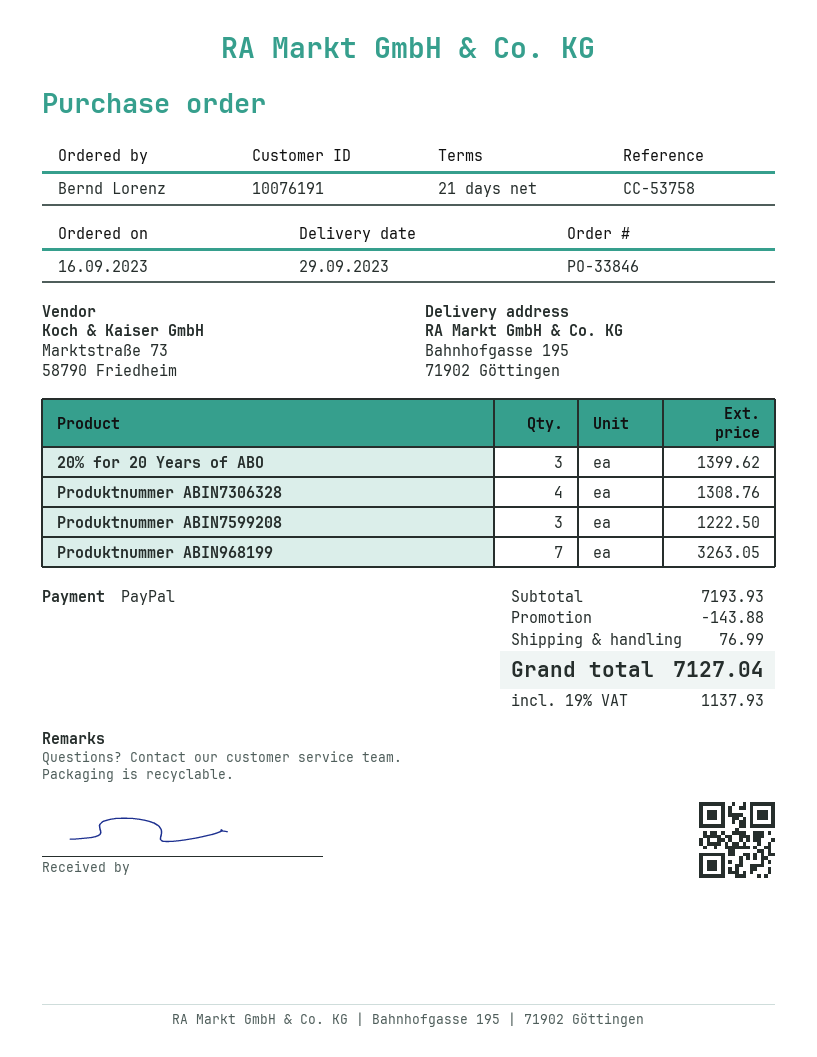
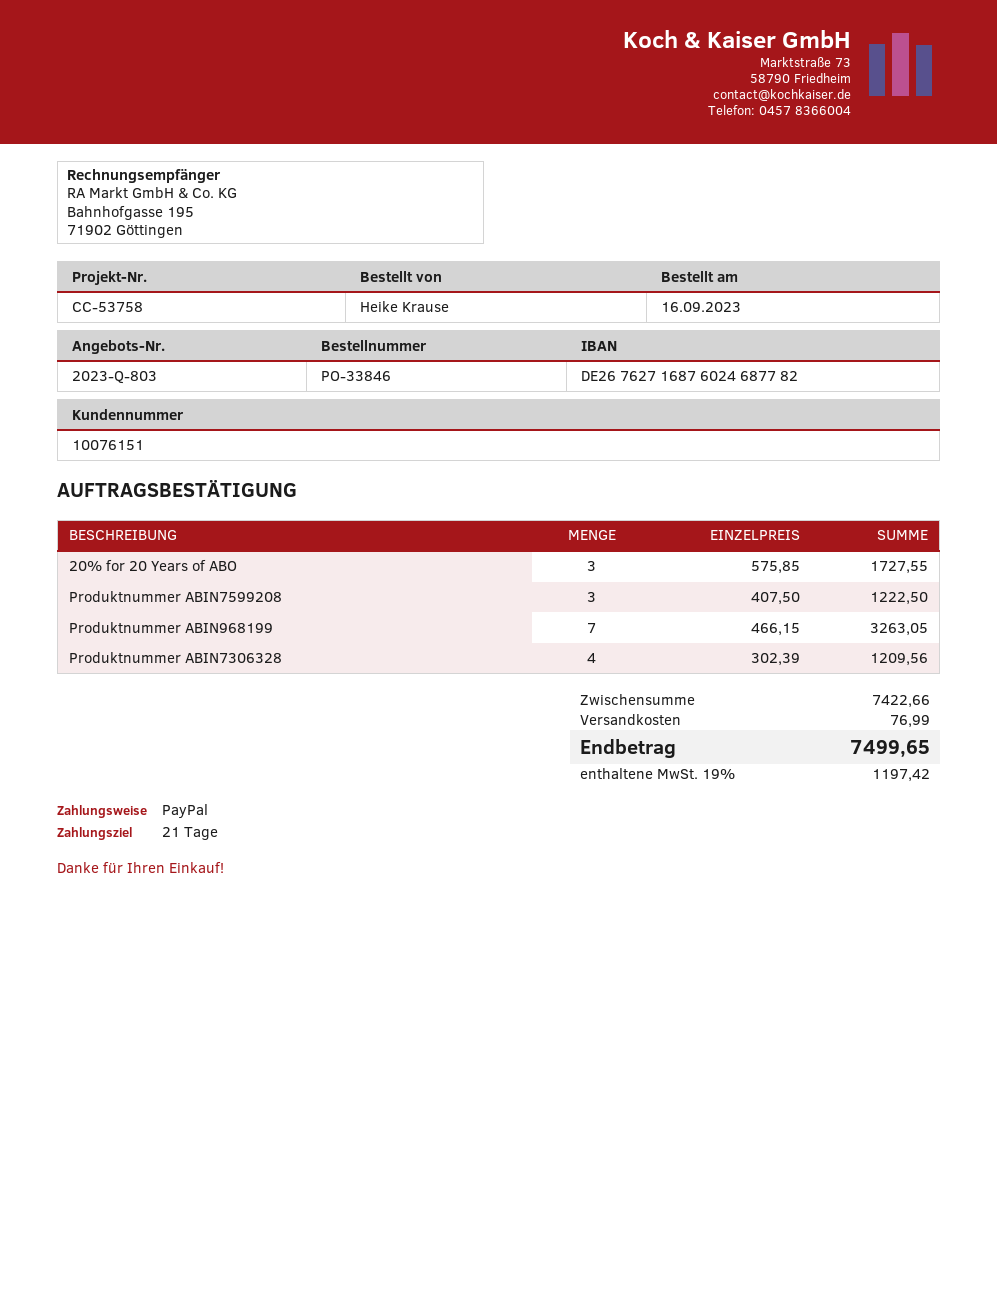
customer number: 10076191 -> 10076151
ordered by: Bernd Lorenz -> Heike Krause
20% for 20 Years of ABO: 3 for 1399.62 -> 3 for 1727.55
Produktnummer ABIN7306328: 4 for 1308.76 -> 4 for 1209.56
subtotal: 7193.93 -> 7422.66
discount: 143.88 -> none
tax: 19% = 1137.93 -> 19% = 1197.42
total: 7127.04 -> 7499.65

